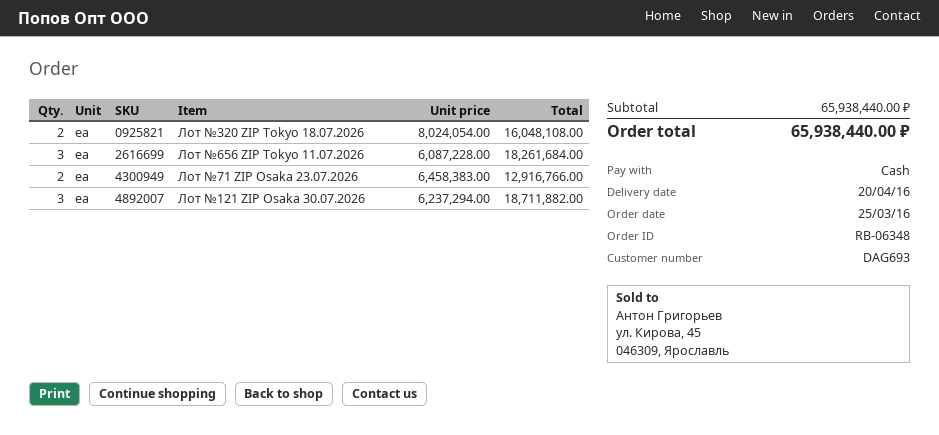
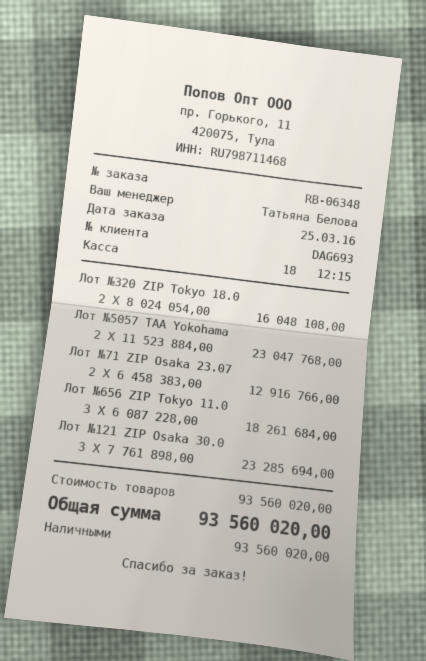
Лот №121 ZIP Osaka 30.07.2026: 3 x 6237294.00 = 18711882.00 -> 3 x 7761898.00 = 23285694.00
Лот №5057 TAA Yokohama: none -> 2 x 11523884.00 = 23047768.00
subtotal: 65938440.00 -> 93560020.00
total: 65938440.00 -> 93560020.00

